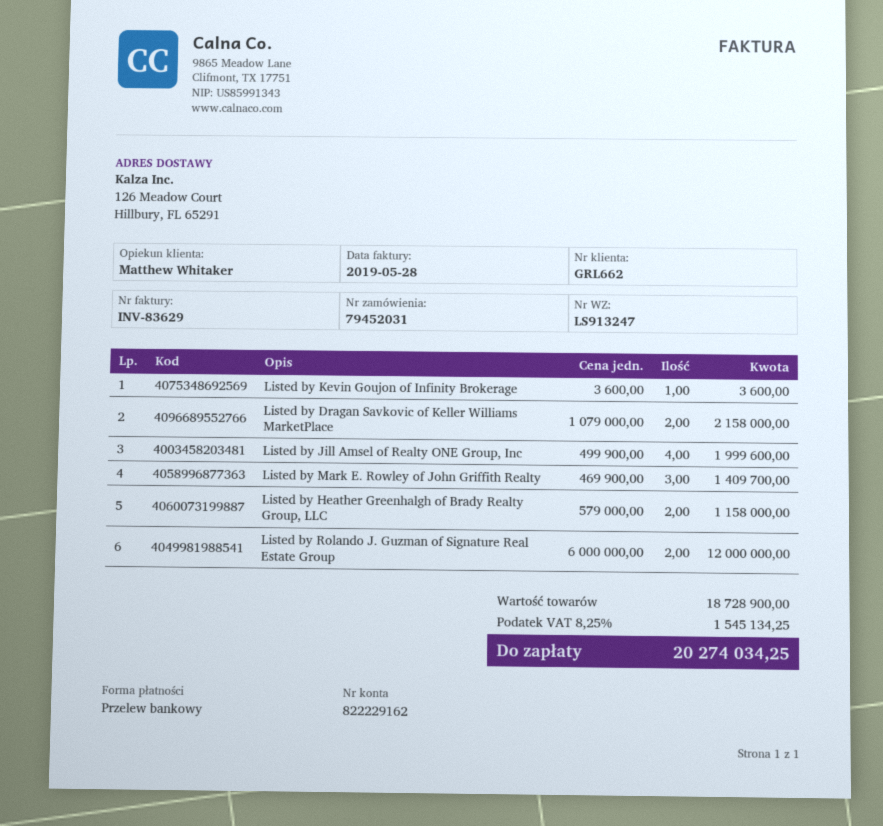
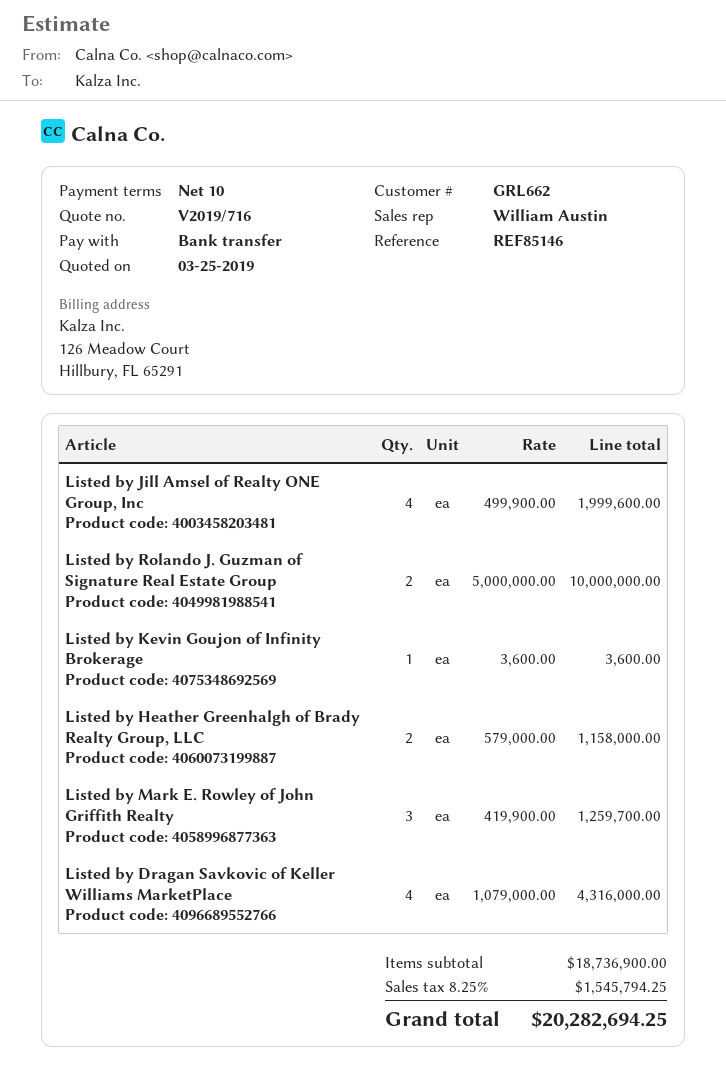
sales rep: Matthew Whitaker -> William Austin
Listed by Dragan Savkovic of Keller Williams MarketPlace: 2 x 1079000.00 = 2158000.00 -> 4 x 1079000.00 = 4316000.00
Listed by Mark E. Rowley of John Griffith Realty: 3 x 469900.00 = 1409700.00 -> 3 x 419900.00 = 1259700.00
Listed by Rolando J. Guzman of Signature Real Estate Group: 2 x 6000000.00 = 12000000.00 -> 2 x 5000000.00 = 10000000.00
subtotal: 18728900.00 -> 18736900.00
tax: 8.25% = 1545134.25 -> 8.25% = 1545794.25
total: 20274034.25 -> 20282694.25

